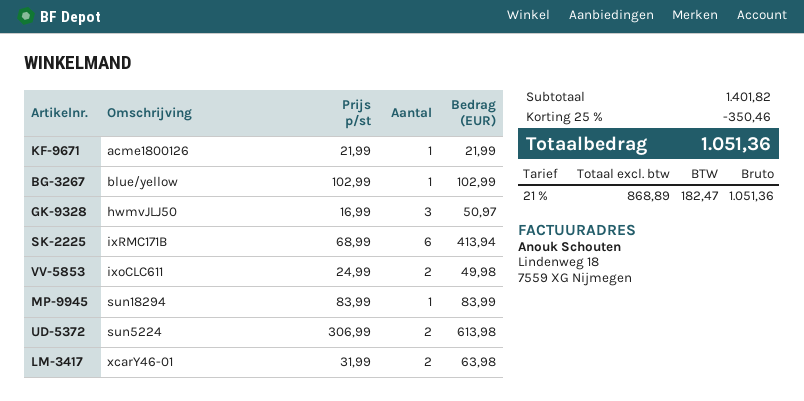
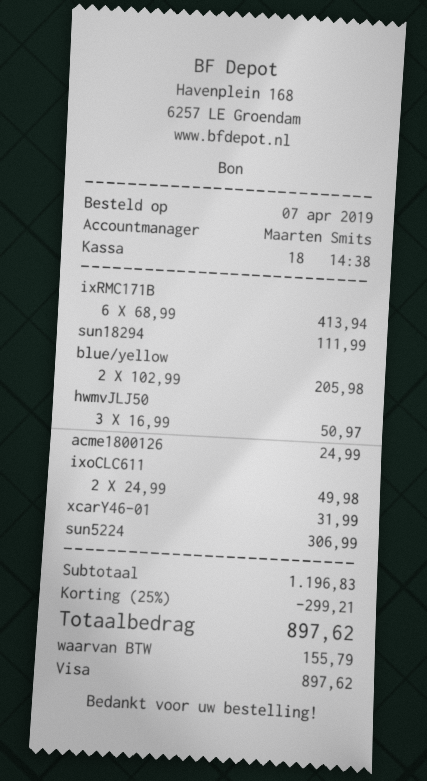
acme1800126: 1 x 21.99 = 21.99 -> 1 x 24.99 = 24.99
blue/yellow: 1 x 102.99 = 102.99 -> 2 x 102.99 = 205.98
sun18294: 1 x 83.99 = 83.99 -> 1 x 111.99 = 111.99
sun5224: 2 x 306.99 = 613.98 -> 1 x 306.99 = 306.99
xcarY46-01: 2 x 31.99 = 63.98 -> 1 x 31.99 = 31.99
subtotal: 1401.82 -> 1196.83
discount: 25% = 350.46 -> 25% = 299.21
tax: 182.47 -> 155.79
total: 1051.36 -> 897.62

